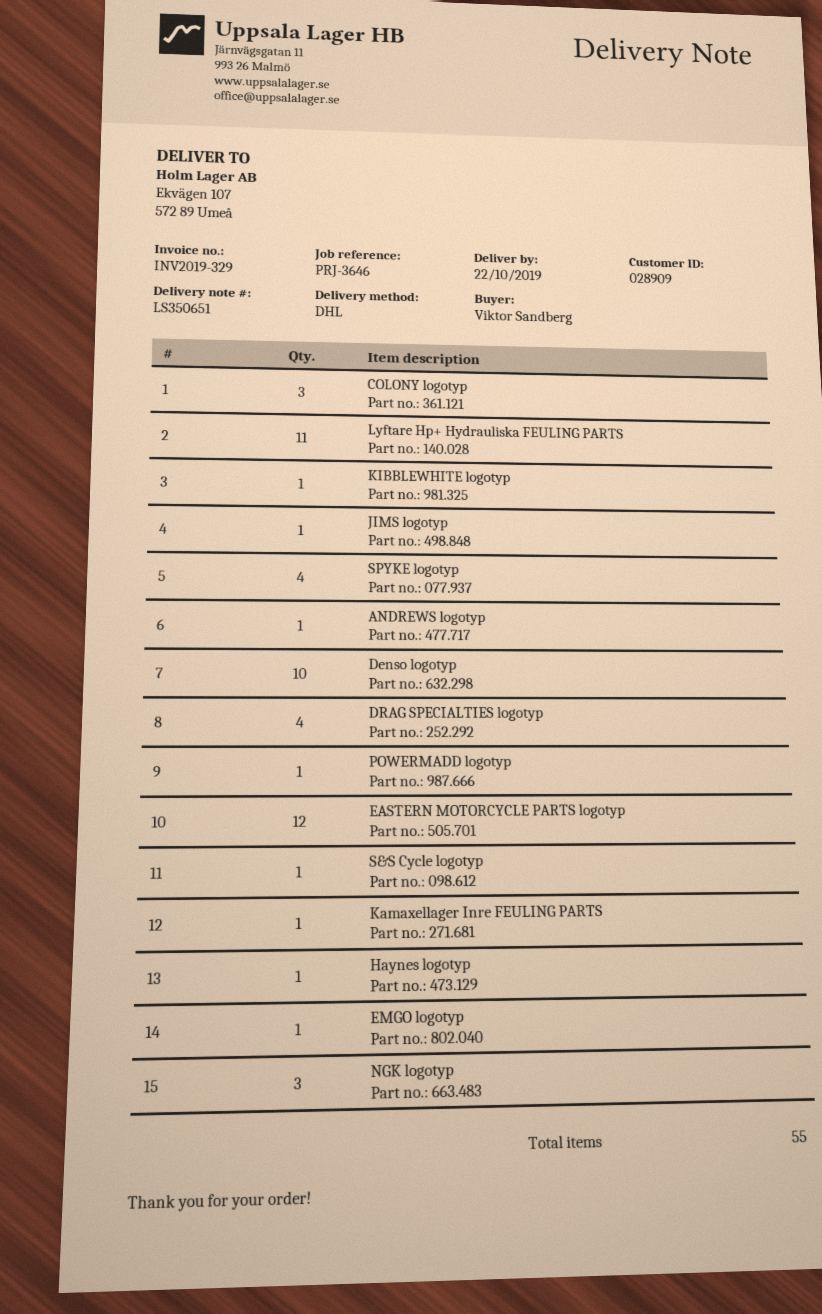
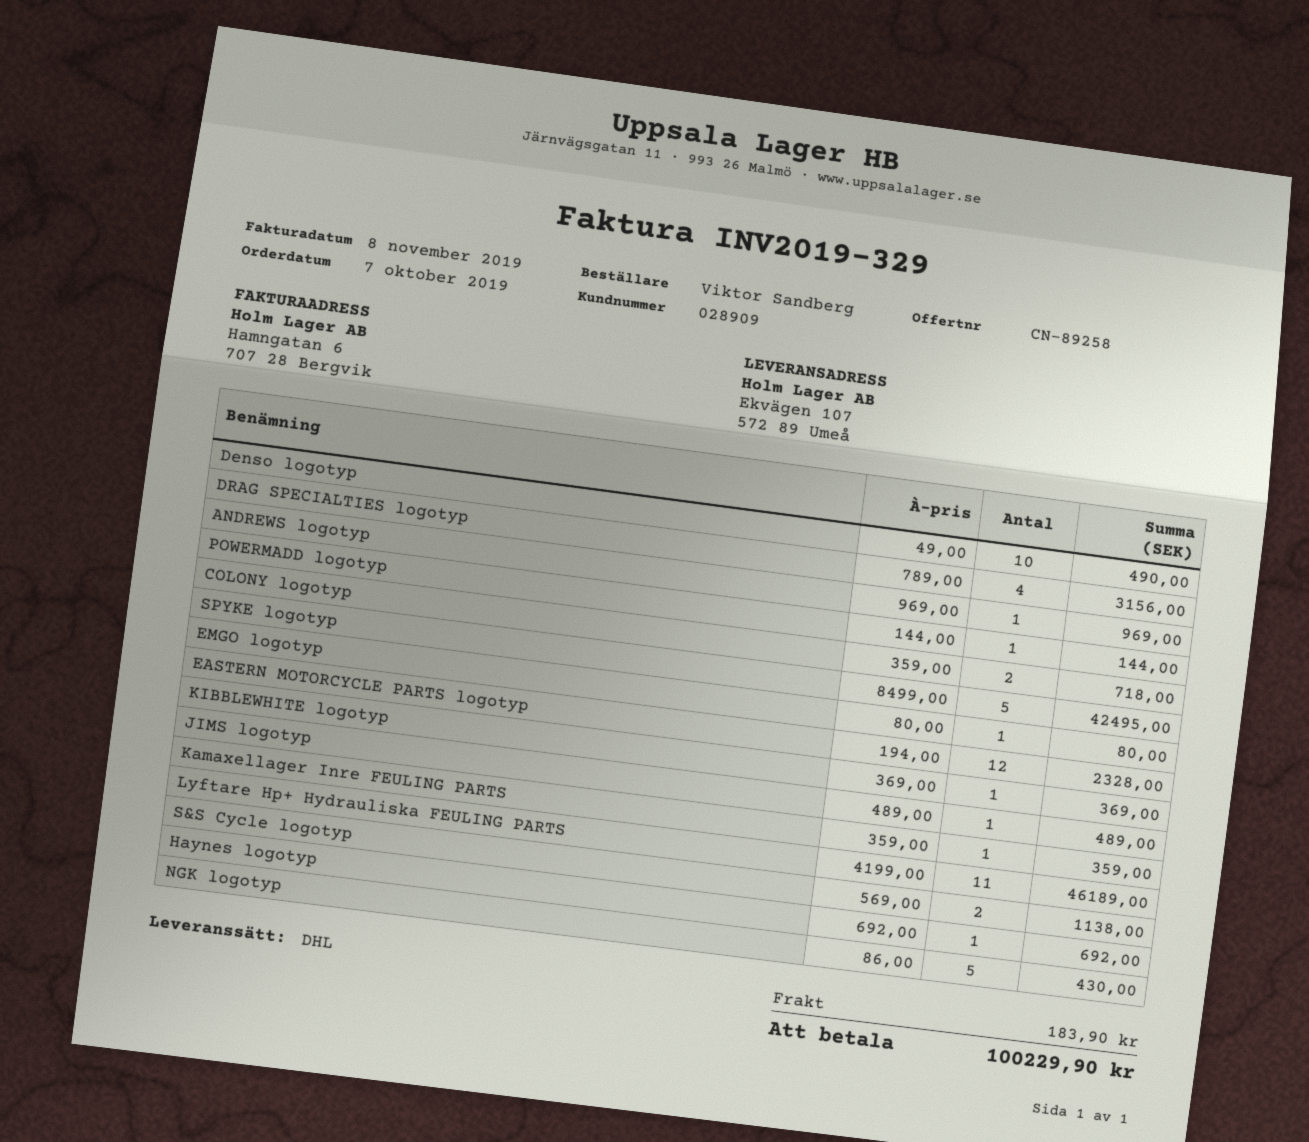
COLONY logotyp: 3 -> 2
SPYKE logotyp: 4 -> 5
S&S Cycle logotyp: 1 -> 2
NGK logotyp: 3 -> 5

